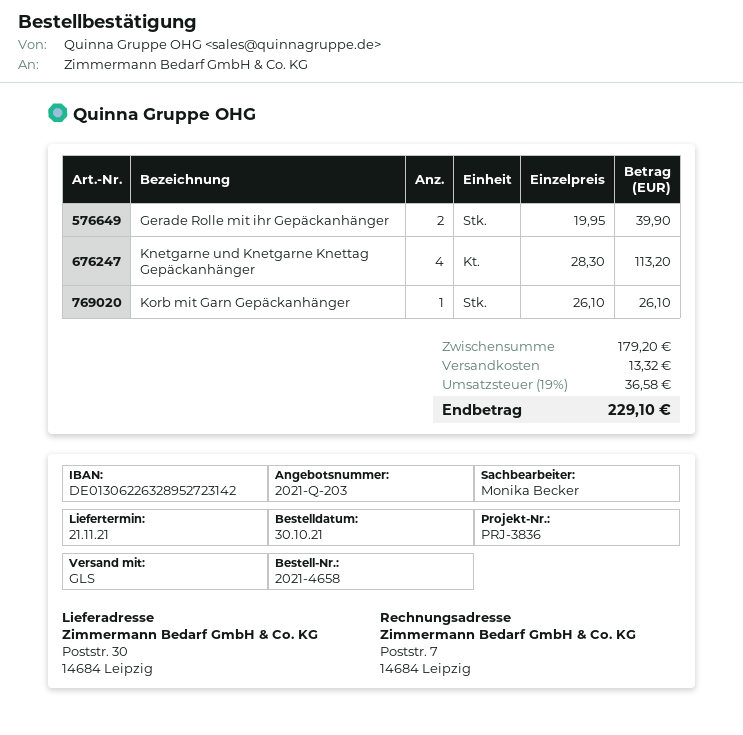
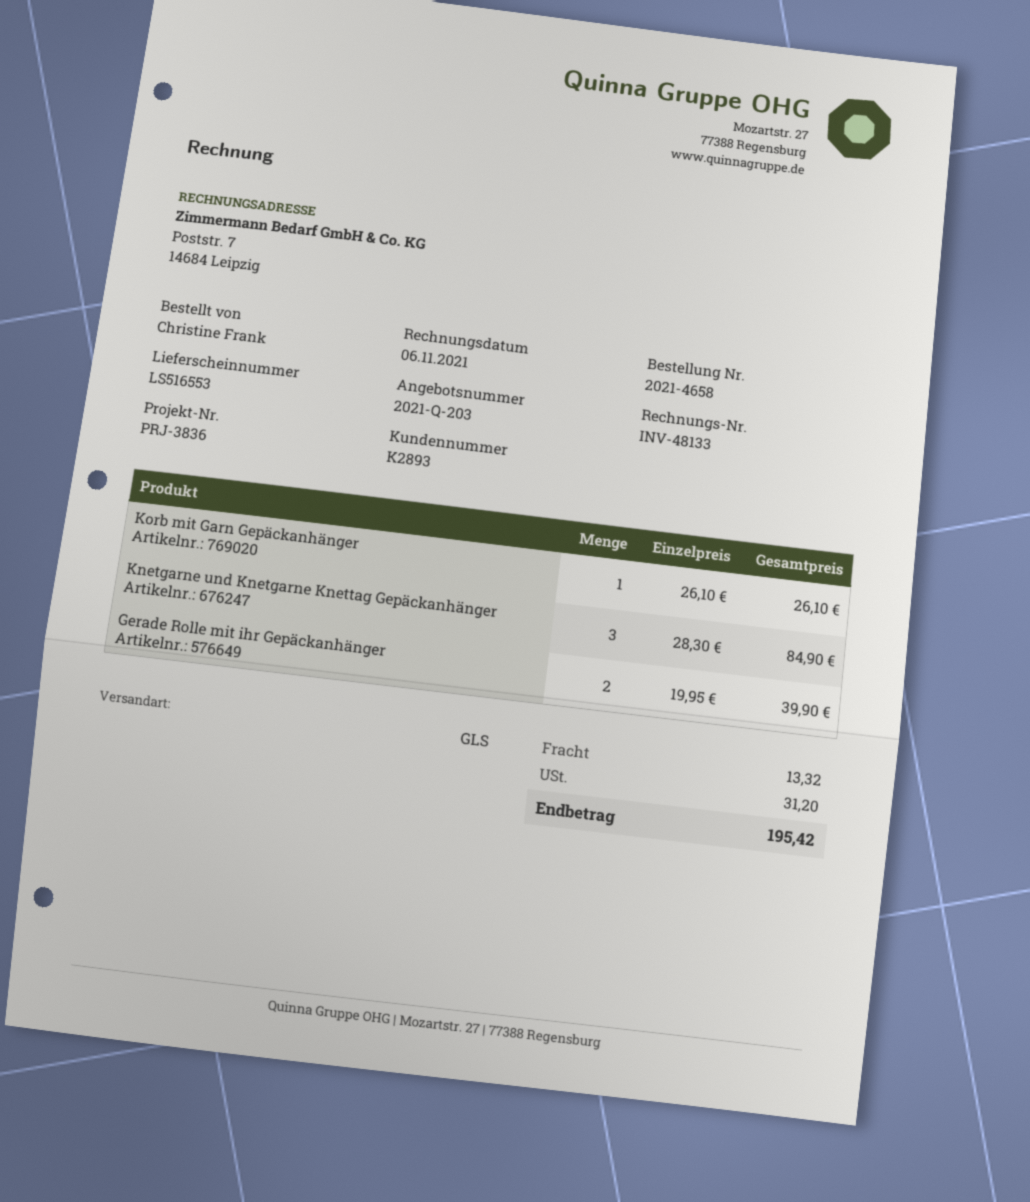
Knetgarne und Knetgarne Knettag Gepäckanhänger: 4 x 28.30 = 113.20 -> 3 x 28.30 = 84.90
tax: 36.58 -> 31.20
total: 229.10 -> 195.42

